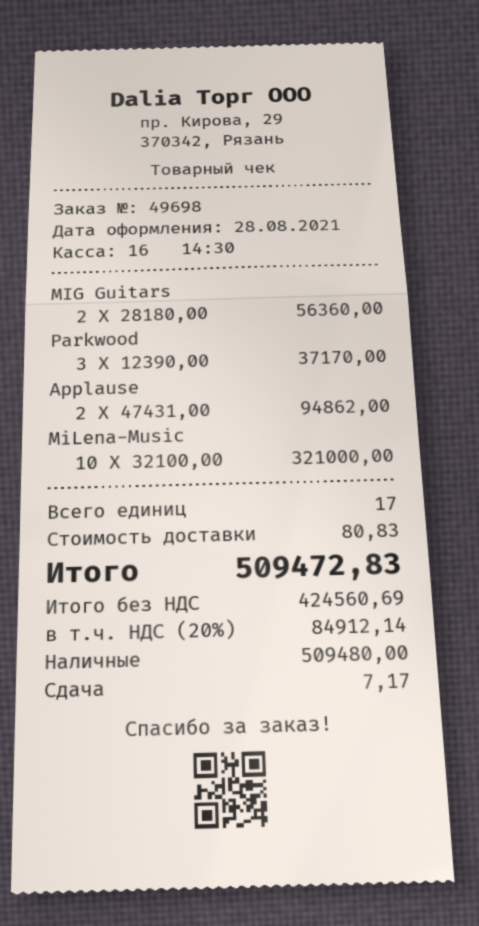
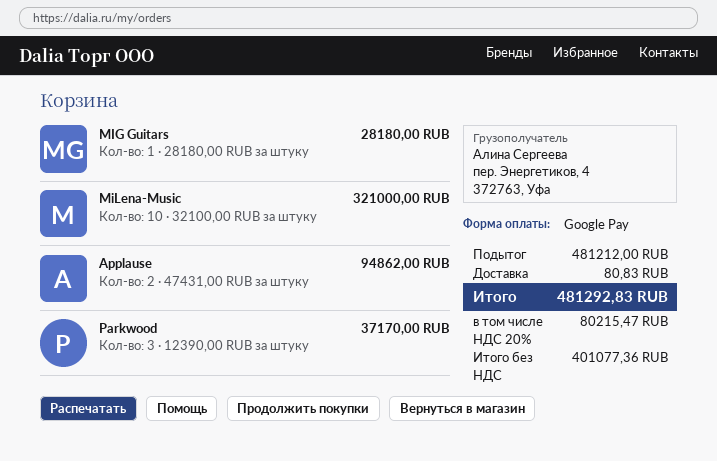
payment method: cash -> Google Pay
MIG Guitars: 2 x 28180.00 = 56360.00 -> 1 x 28180.00 = 28180.00
net: 424560.69 -> 401077.36
tax: 20% = 84912.14 -> 20% = 80215.47
total: 509472.83 -> 481292.83

